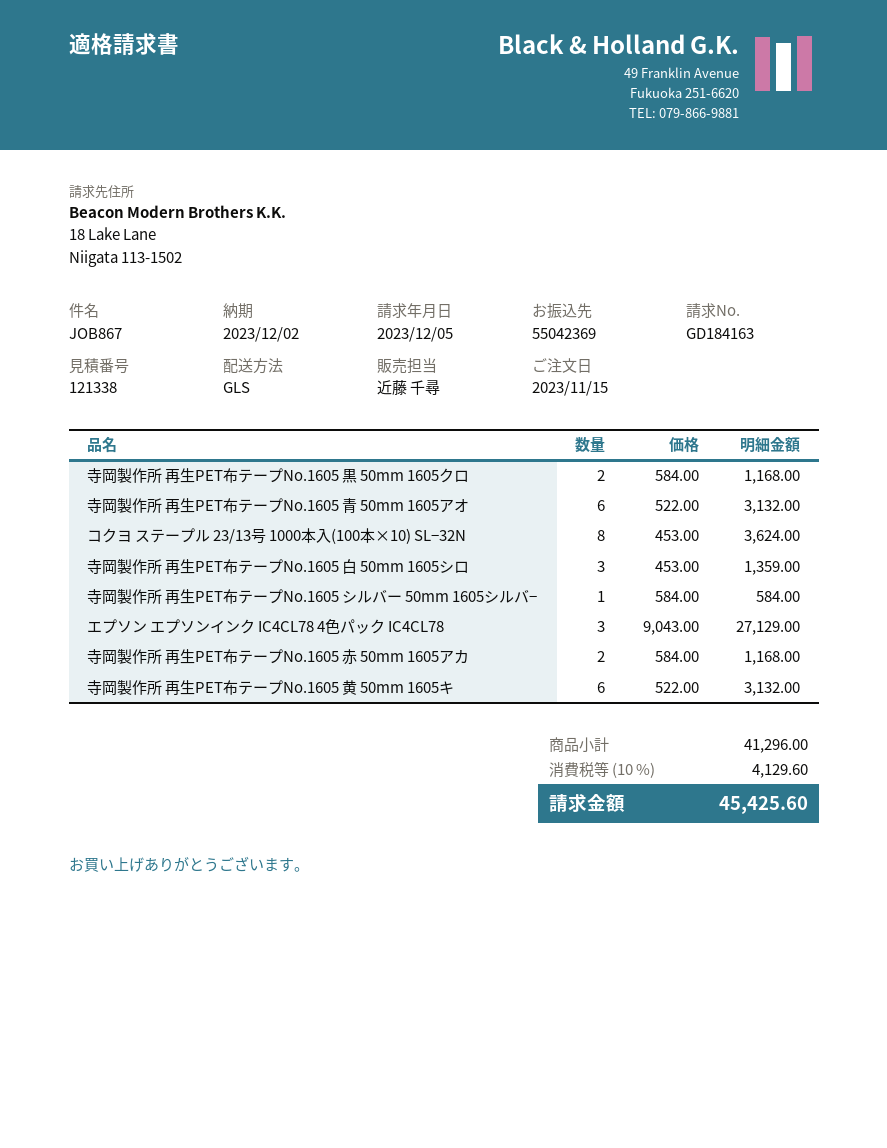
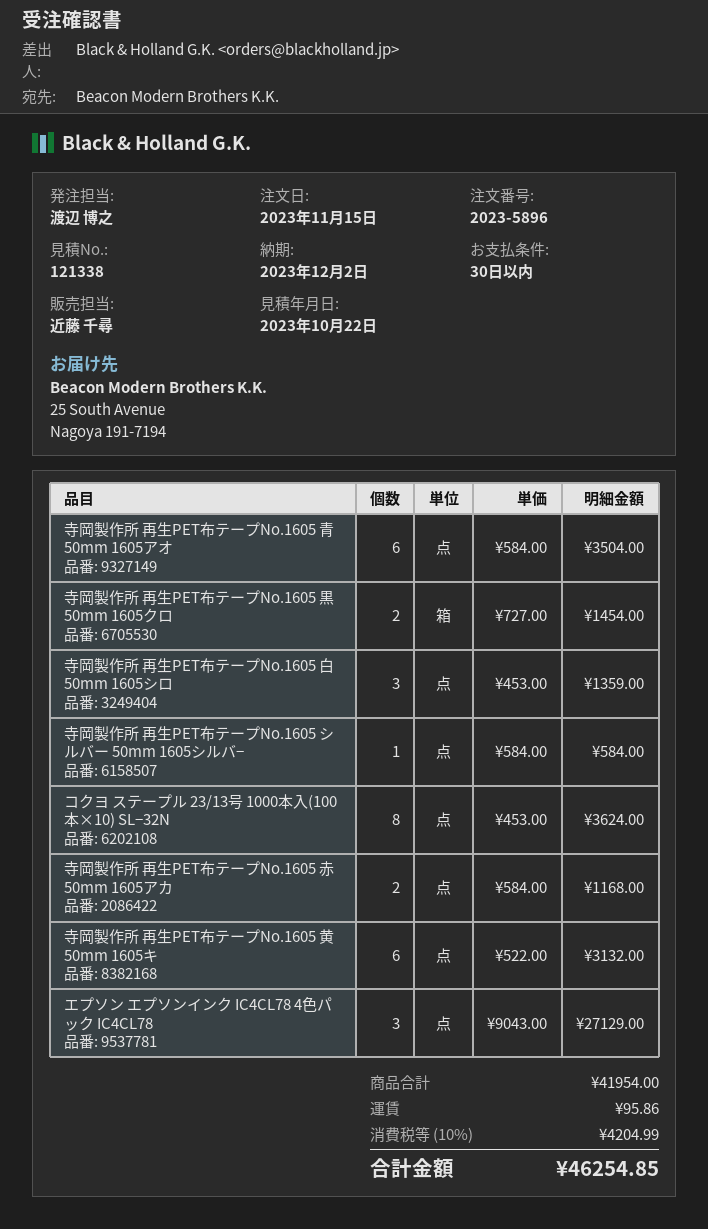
寺岡製作所 再生PET布テープNo.1605 黒 50mm 1605クロ: 2 x 584.00 = 1168.00 -> 2 x 727.00 = 1454.00
寺岡製作所 再生PET布テープNo.1605 青 50mm 1605アオ: 6 x 522.00 = 3132.00 -> 6 x 584.00 = 3504.00
subtotal: 41296.00 -> 41954.00
shipping: none -> 95.86
tax: 10% = 4129.60 -> 10% = 4204.99
total: 45425.60 -> 46254.85

